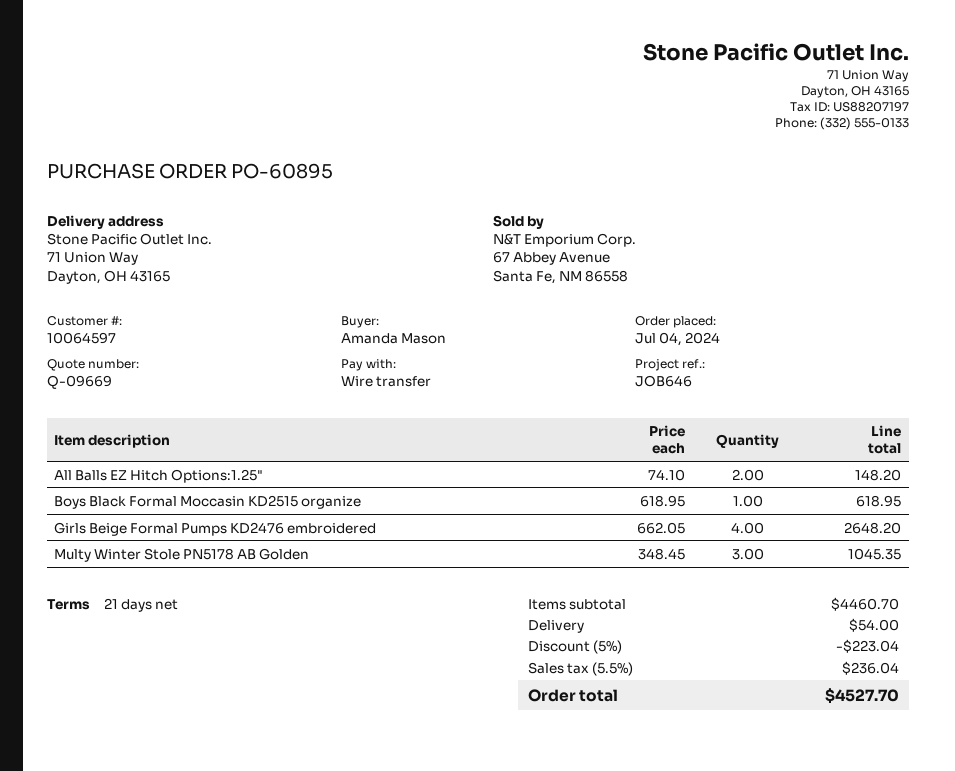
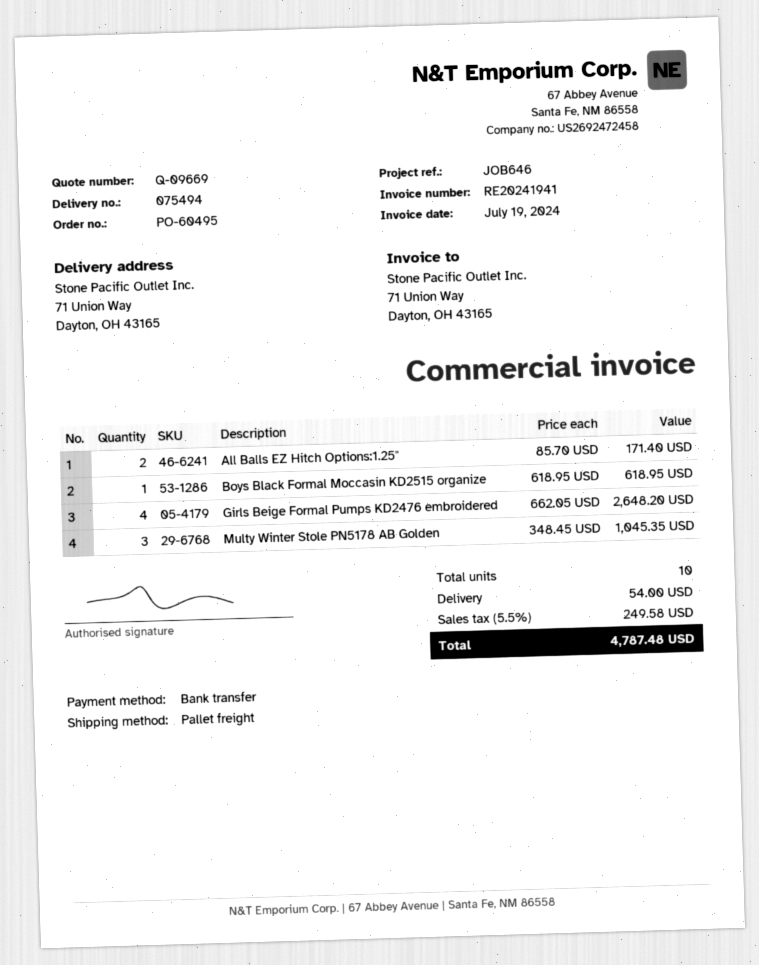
order number: PO-60895 -> PO-60495
All Balls EZ Hitch Options:1.25": 2 x 74.10 = 148.20 -> 2 x 85.70 = 171.40
discount: 5% = 223.04 -> none
tax: 5.5% = 236.04 -> 5.5% = 249.58
total: 4527.70 -> 4787.48

